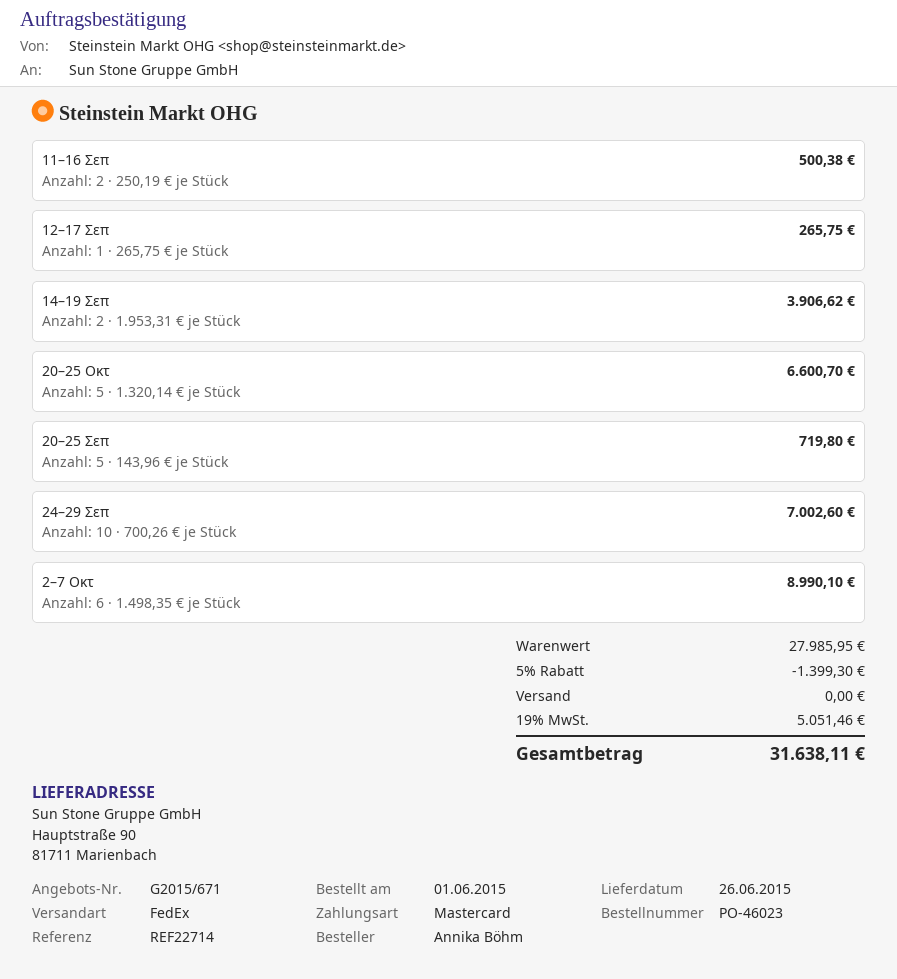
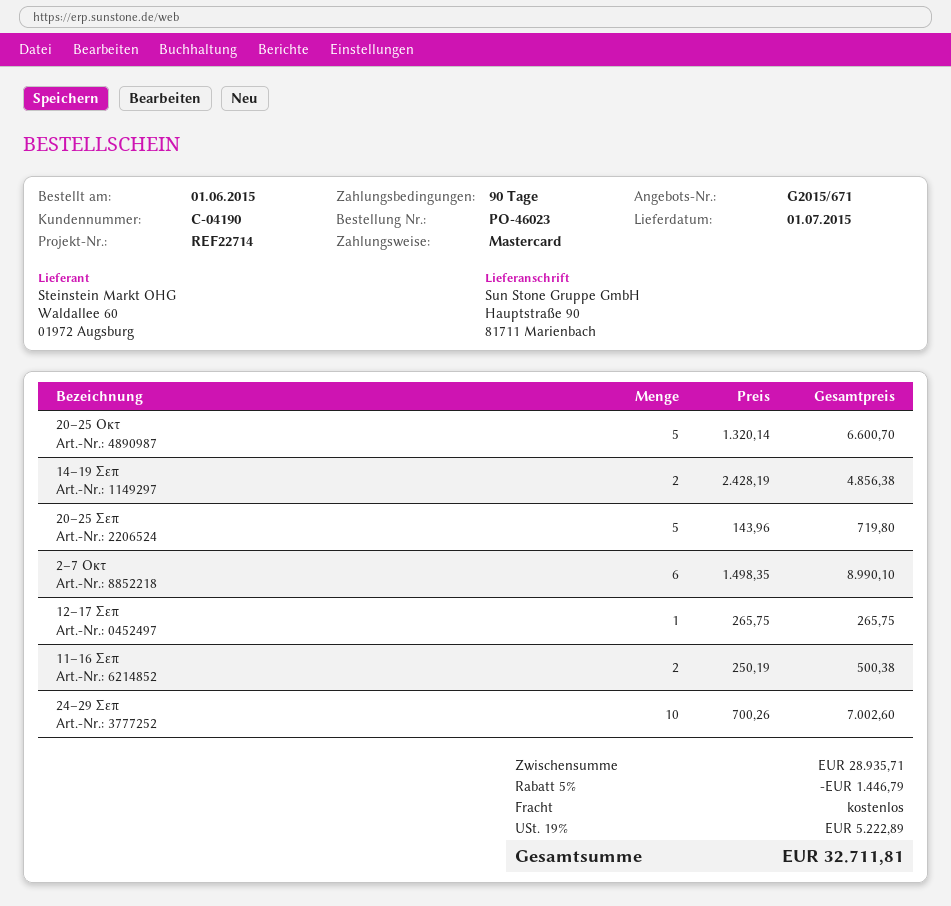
delivery date: 2015-06-26 -> 2015-07-01
14–19 Σεπ: 2 x 1953.31 = 3906.62 -> 2 x 2428.19 = 4856.38
subtotal: 27985.95 -> 28935.71
discount: 5% = 1399.30 -> 5% = 1446.79
tax: 19% = 5051.46 -> 19% = 5222.89
total: 31638.11 -> 32711.81

